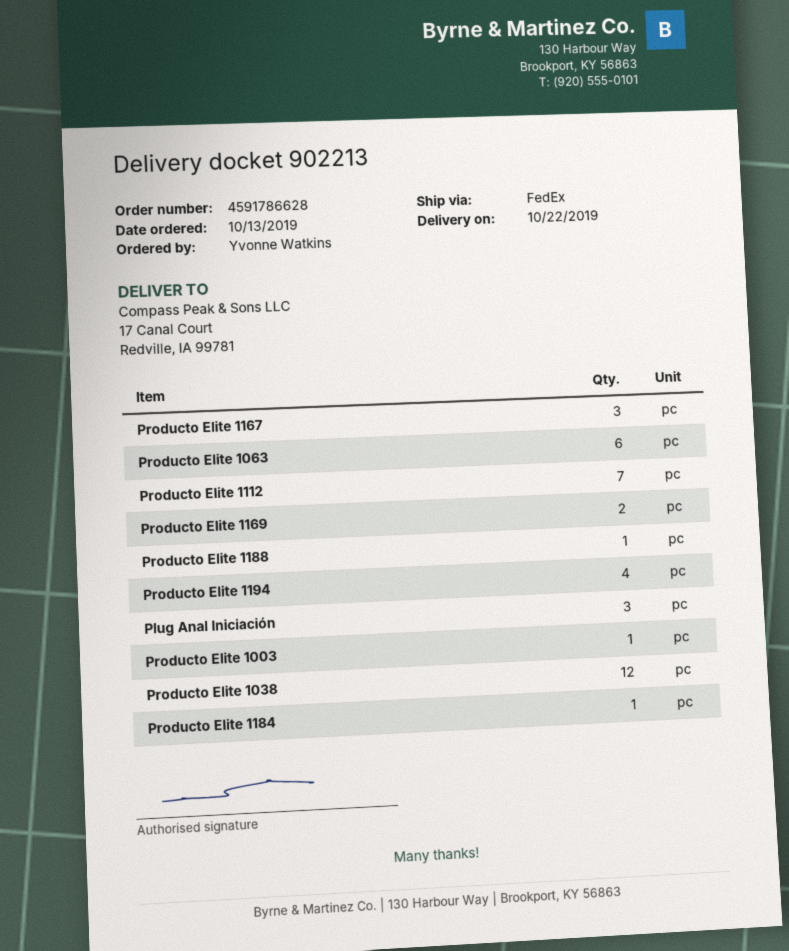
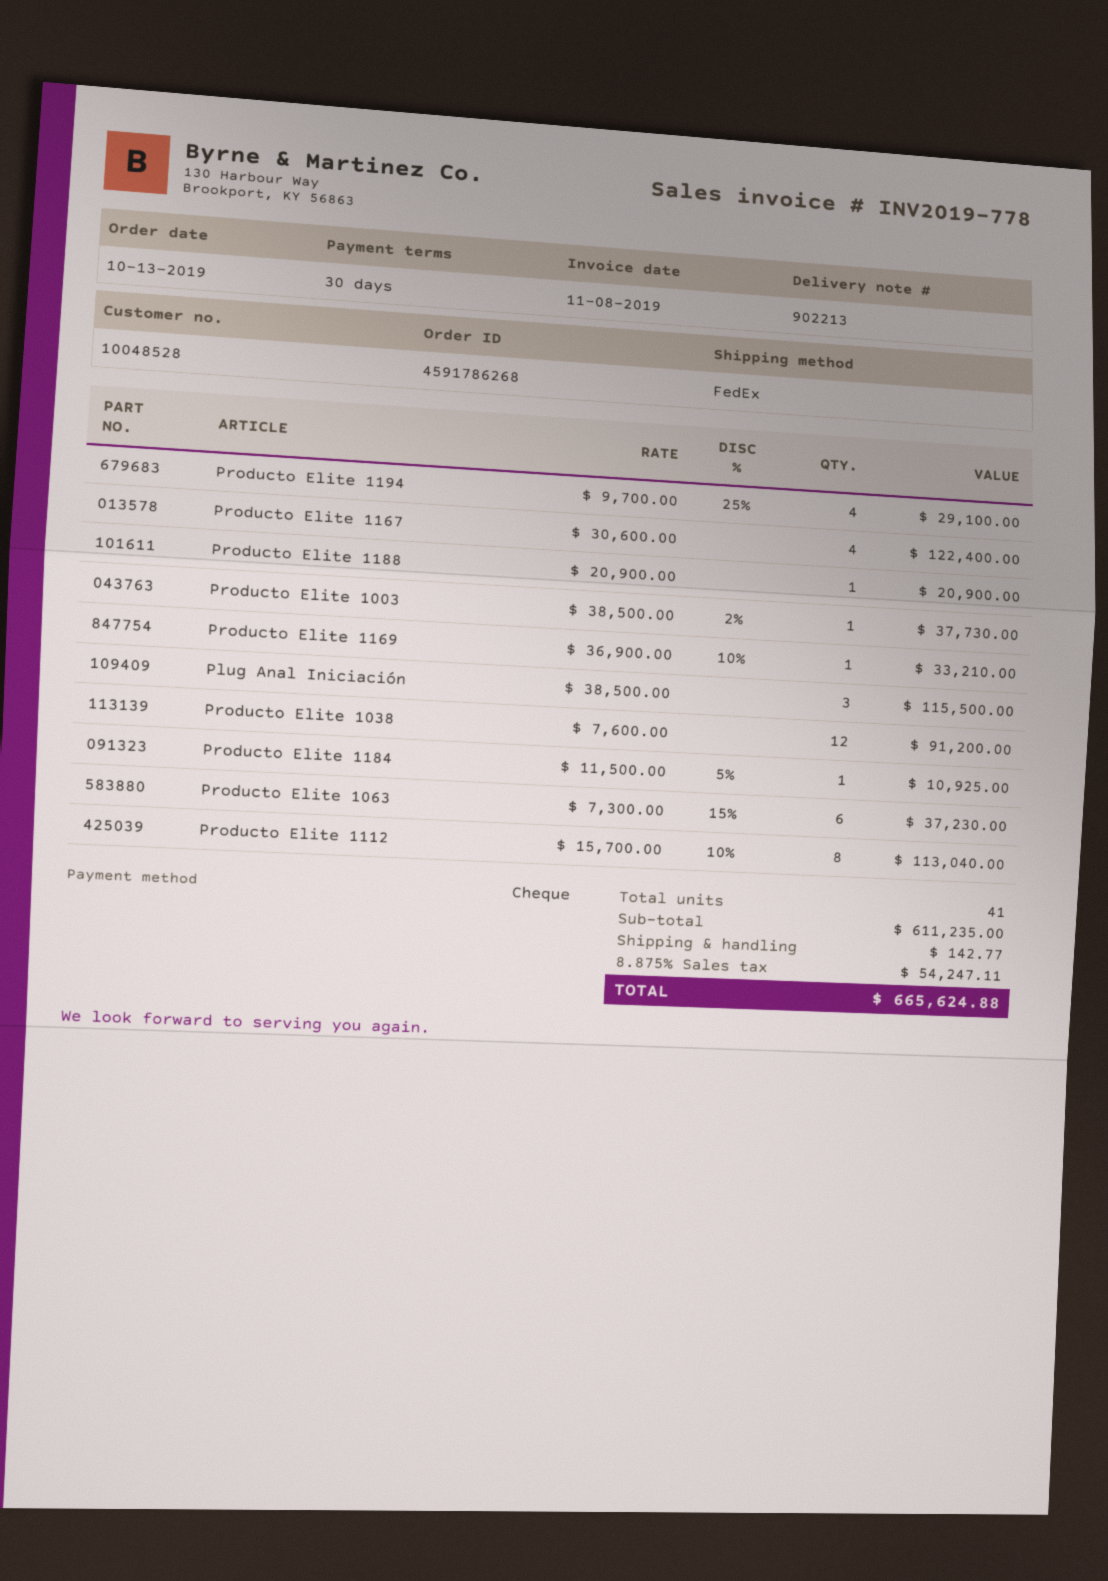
order number: 4591786628 -> 4591786268
Producto Elite 1167: 3 -> 4
Producto Elite 1112: 7 -> 8
Producto Elite 1169: 2 -> 1

